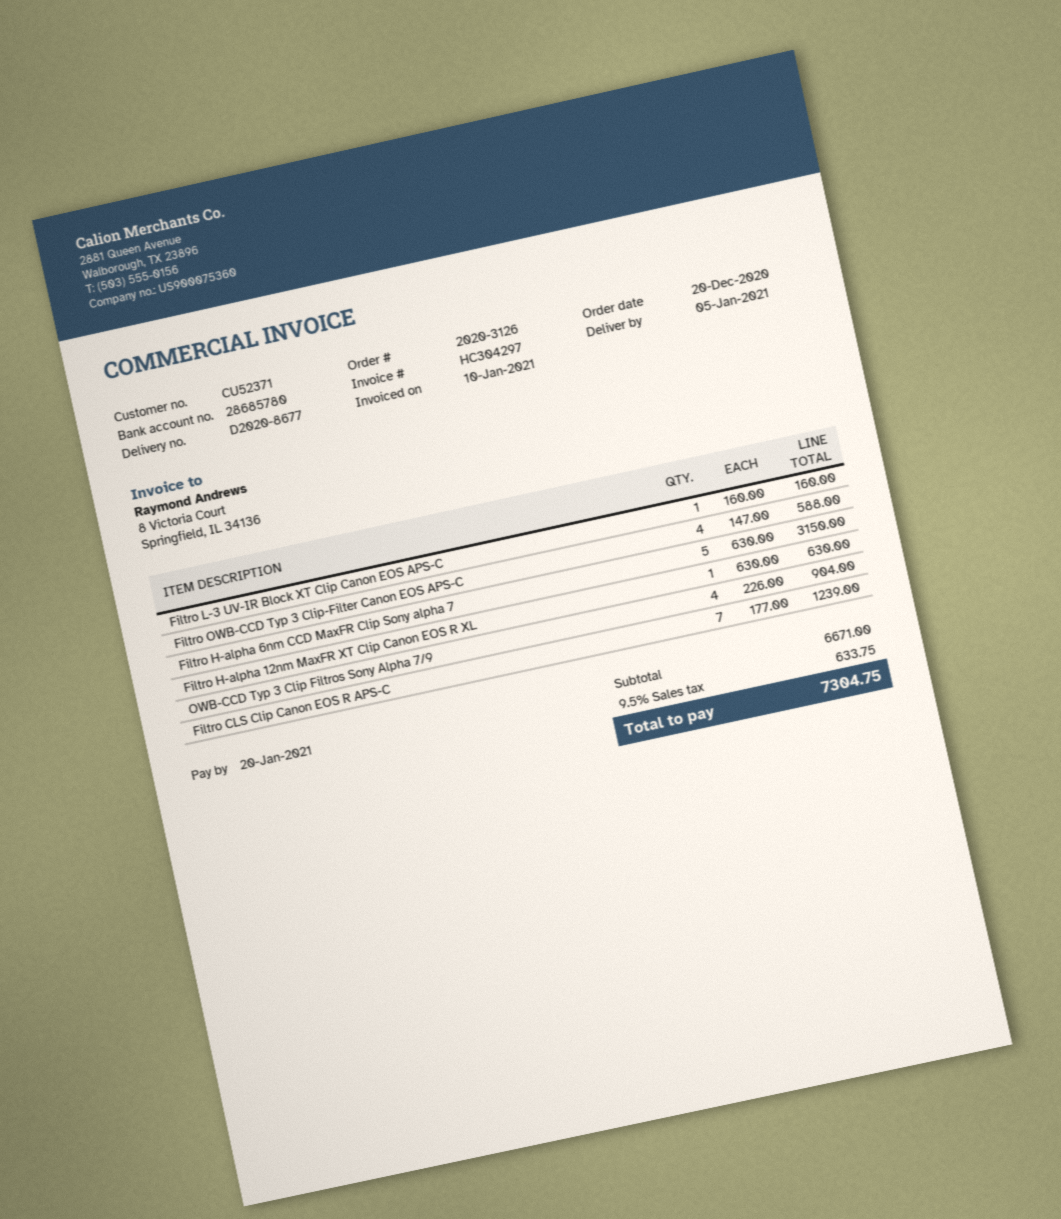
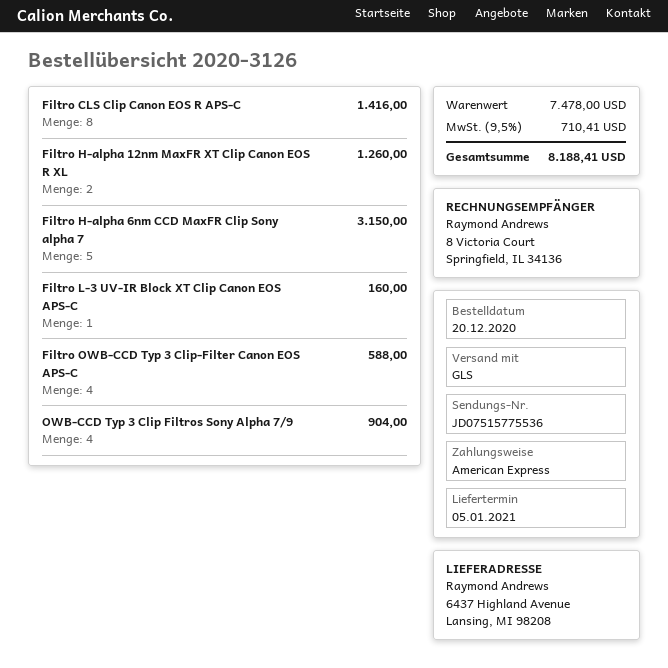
Filtro H-alpha 12nm MaxFR XT Clip Canon EOS R XL: 1 for 630.00 -> 2 for 1260.00
Filtro CLS Clip Canon EOS R APS-C: 7 for 1239.00 -> 8 for 1416.00
subtotal: 6671.00 -> 7478.00
tax: 9.5% = 633.75 -> 9.5% = 710.41
total: 7304.75 -> 8188.41

